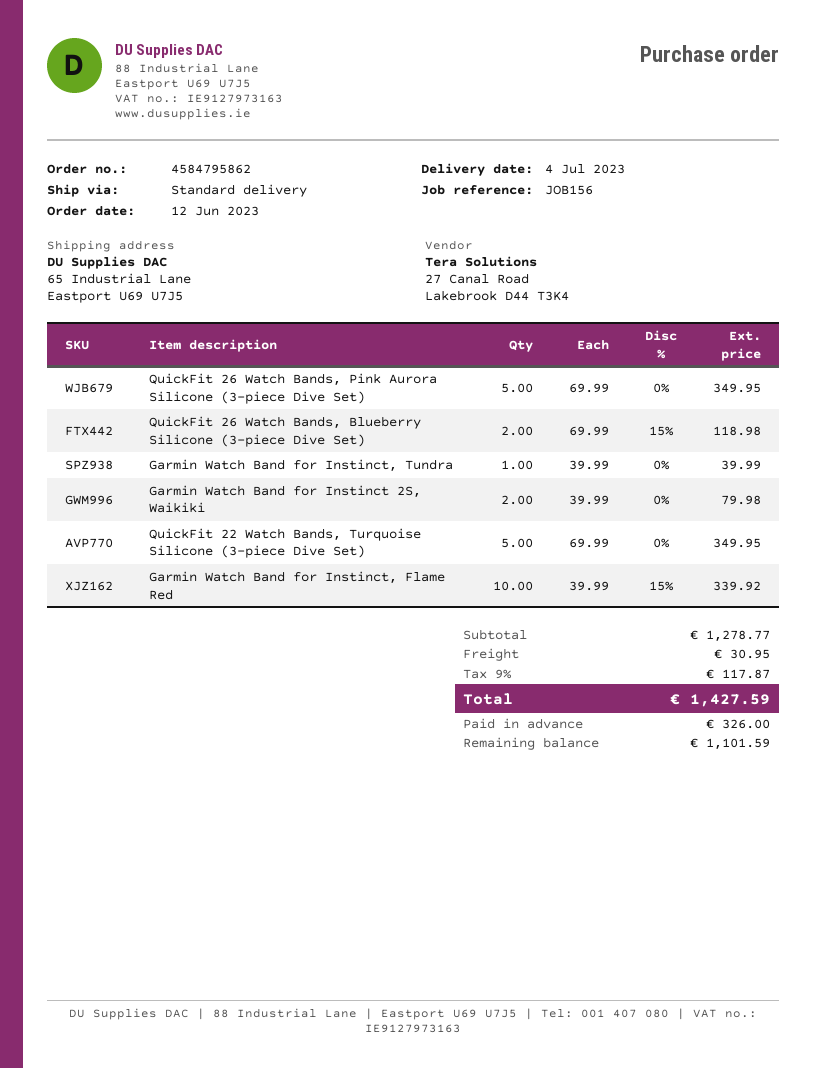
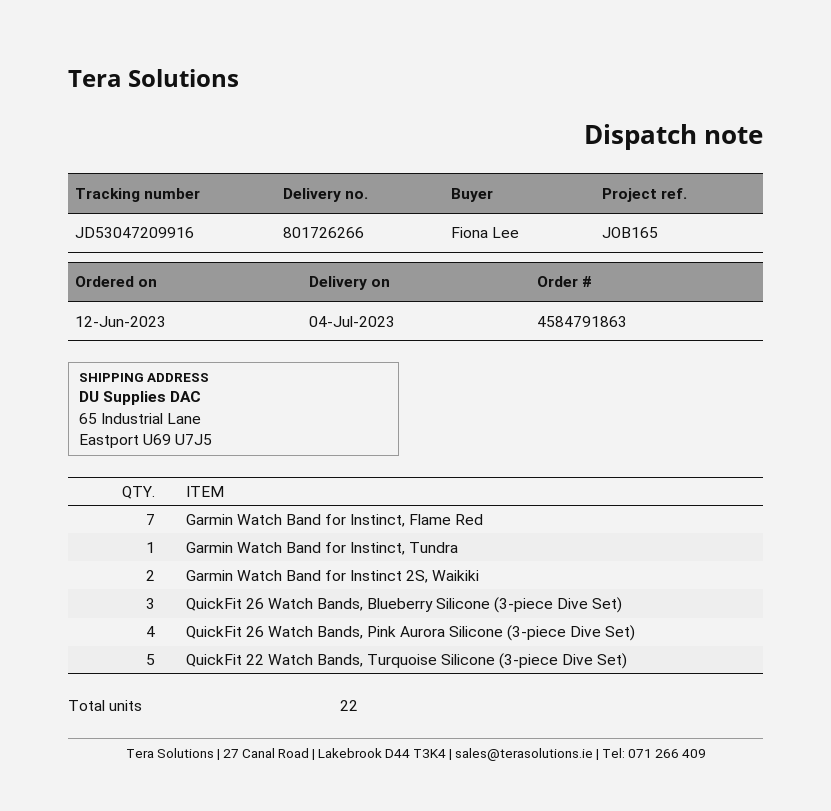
order number: 4584795862 -> 4584791863
reference: JOB156 -> JOB165
QuickFit 26 Watch Bands, Pink Aurora Silicone (3-piece Dive Set): 5 -> 4
QuickFit 26 Watch Bands, Blueberry Silicone (3-piece Dive Set): 2 -> 3
Garmin Watch Band for Instinct, Flame Red: 10 -> 7

